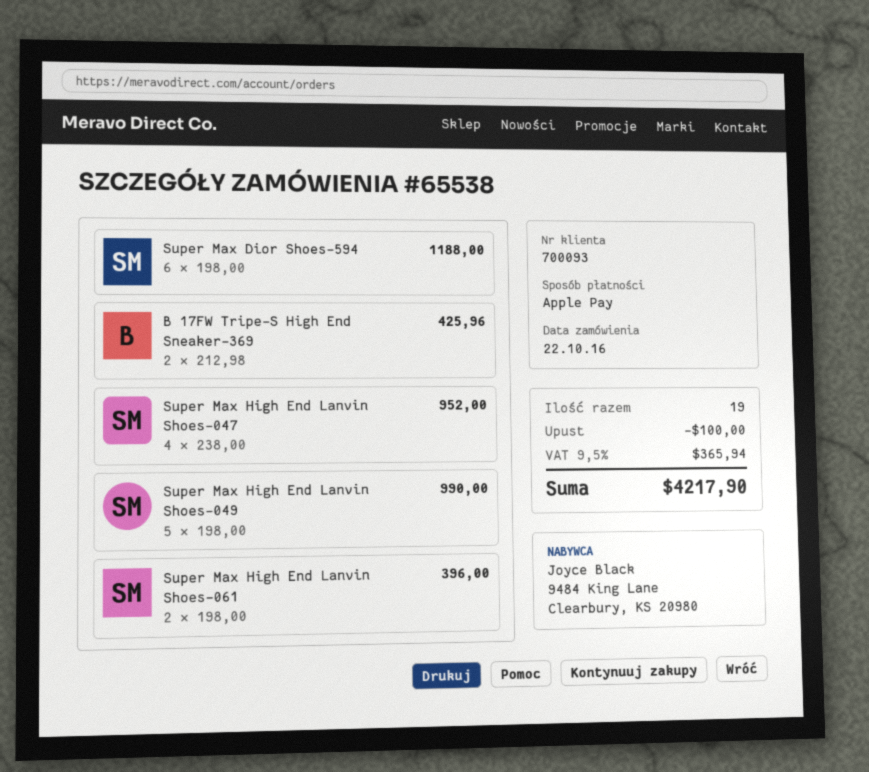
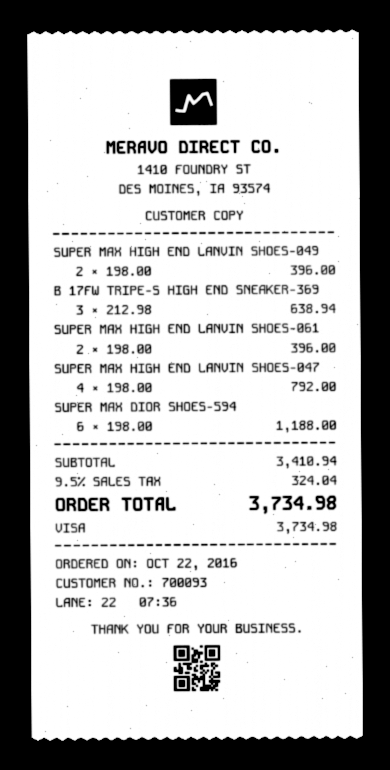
payment method: Apple Pay -> Visa
B 17FW Tripe-S High End Sneaker-369: 2 x 212.98 = 425.96 -> 3 x 212.98 = 638.94
Super Max High End Lanvin Shoes-047: 4 x 238.00 = 952.00 -> 4 x 198.00 = 792.00
Super Max High End Lanvin Shoes-049: 5 x 198.00 = 990.00 -> 2 x 198.00 = 396.00
discount: 100.00 -> none
tax: 9.5% = 365.94 -> 9.5% = 324.04
total: 4217.90 -> 3734.98

